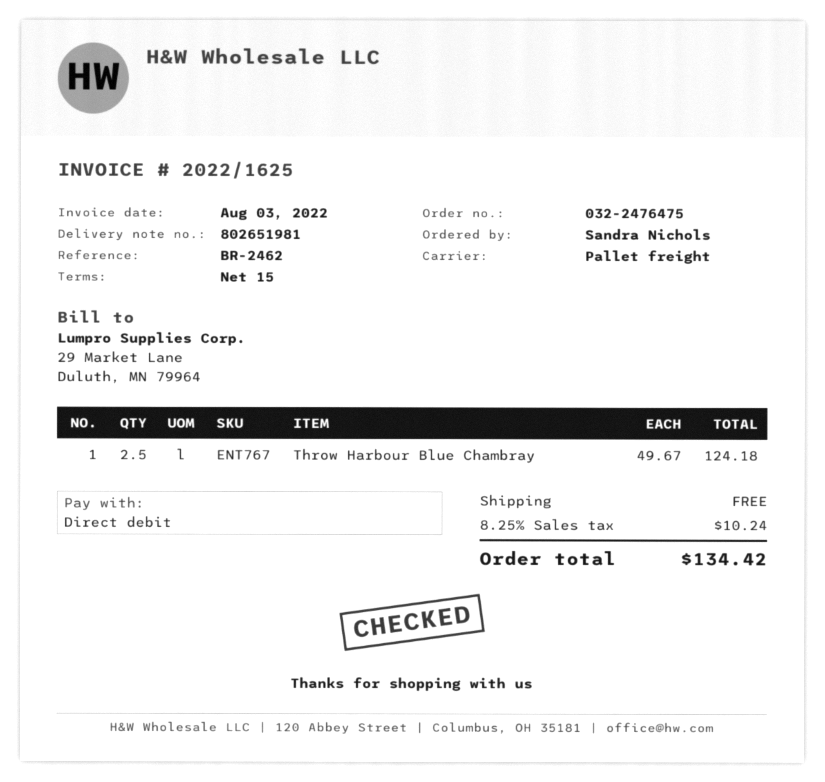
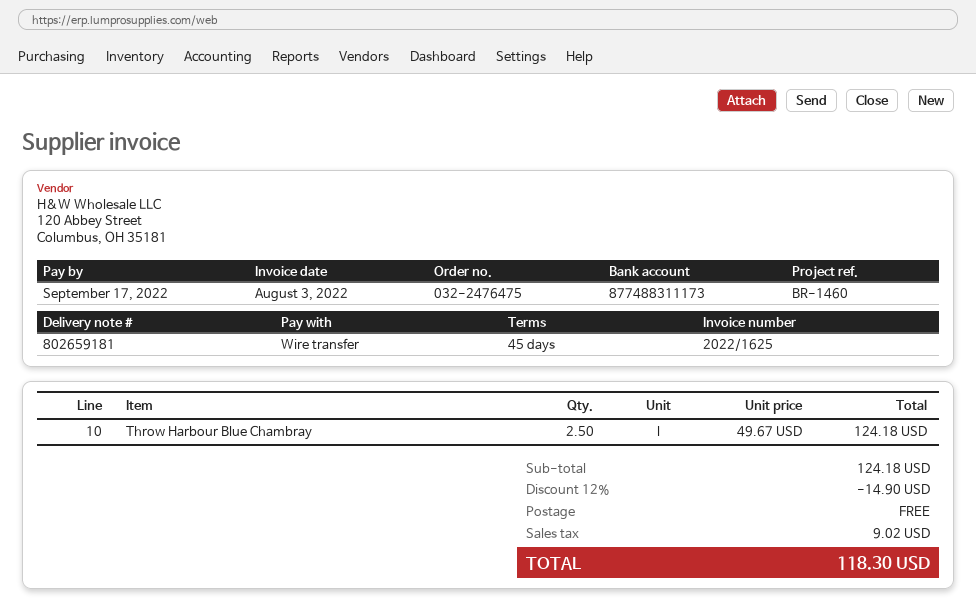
delivery note number: 802651981 -> 802659181
payment terms: 15 days -> 45 days
reference: BR-2462 -> BR-1460
payment method: direct debit -> bank transfer
discount: none -> 12% = 14.90
tax: 10.24 -> 9.02
total: 134.42 -> 118.30

